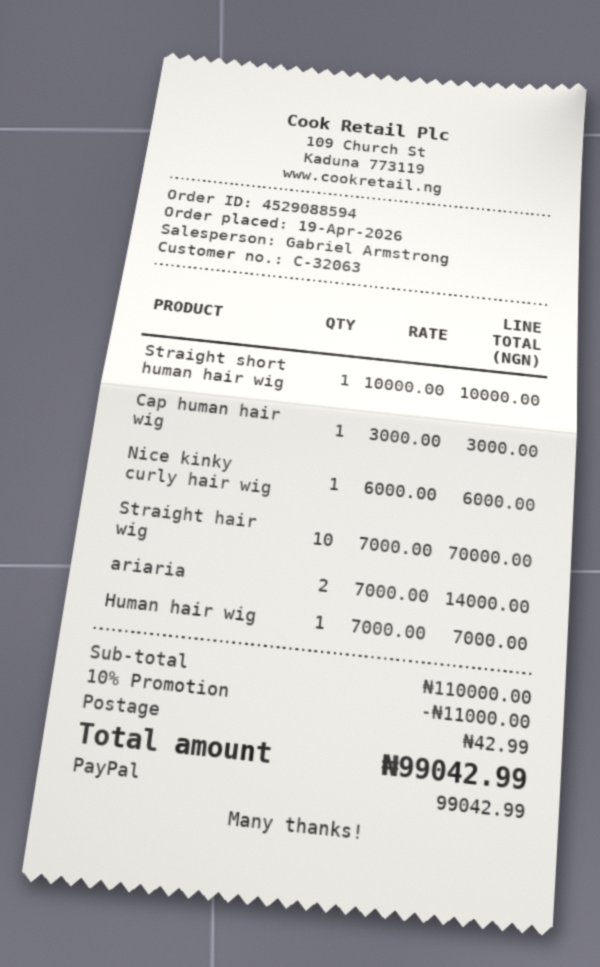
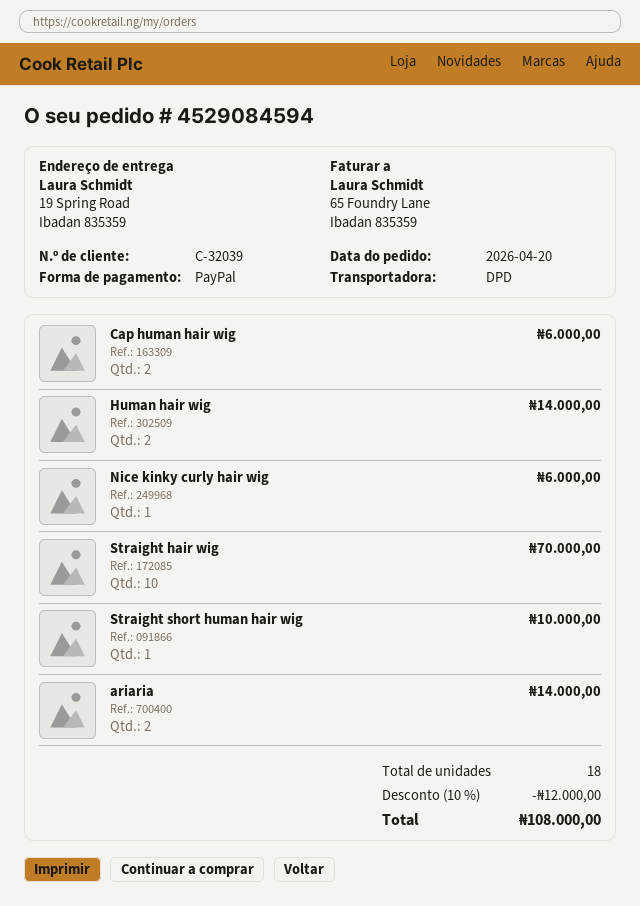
order number: 4529088594 -> 4529084594
order date: 2026-04-19 -> 2026-04-20
customer number: C-32063 -> C-32039
Cap human hair wig: 1 for 3000.00 -> 2 for 6000.00
Human hair wig: 1 for 7000.00 -> 2 for 14000.00
discount: 10% = 11000.00 -> 10% = 12000.00
shipping: 42.99 -> none
total: 99042.99 -> 108000.00

